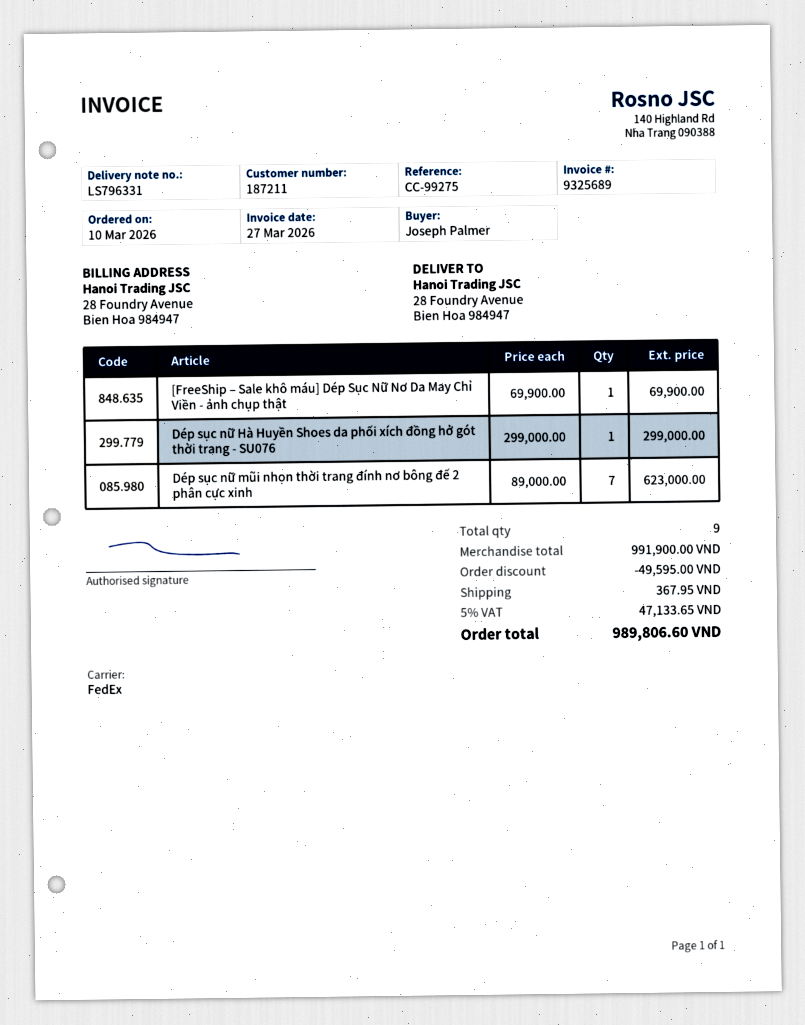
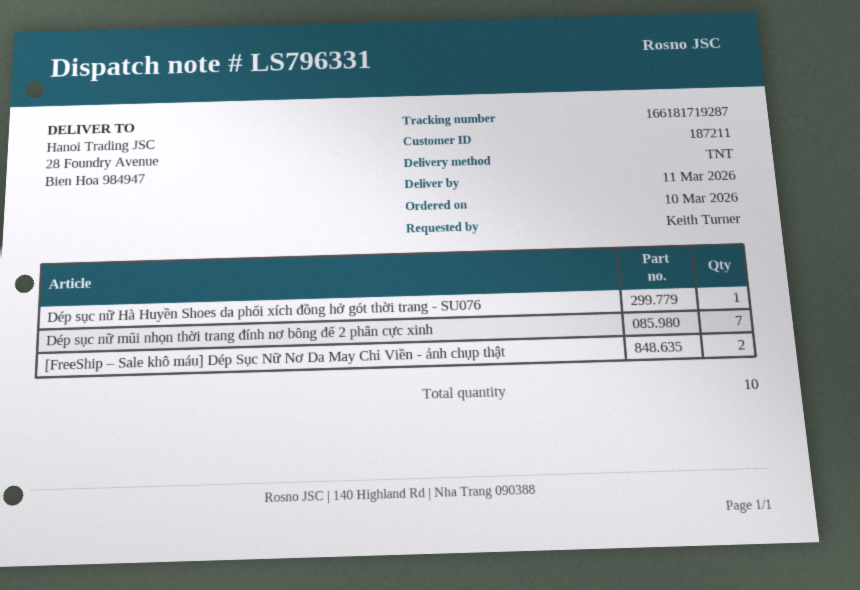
ordered by: Joseph Palmer -> Keith Turner
shipping method: FedEx -> TNT
[FreeShip – Sale khô máu] Dép Sục Nữ Nơ Da May Chỉ Viền - ảnh chụp thật: 1 -> 2
total quantity: 9 -> 10

